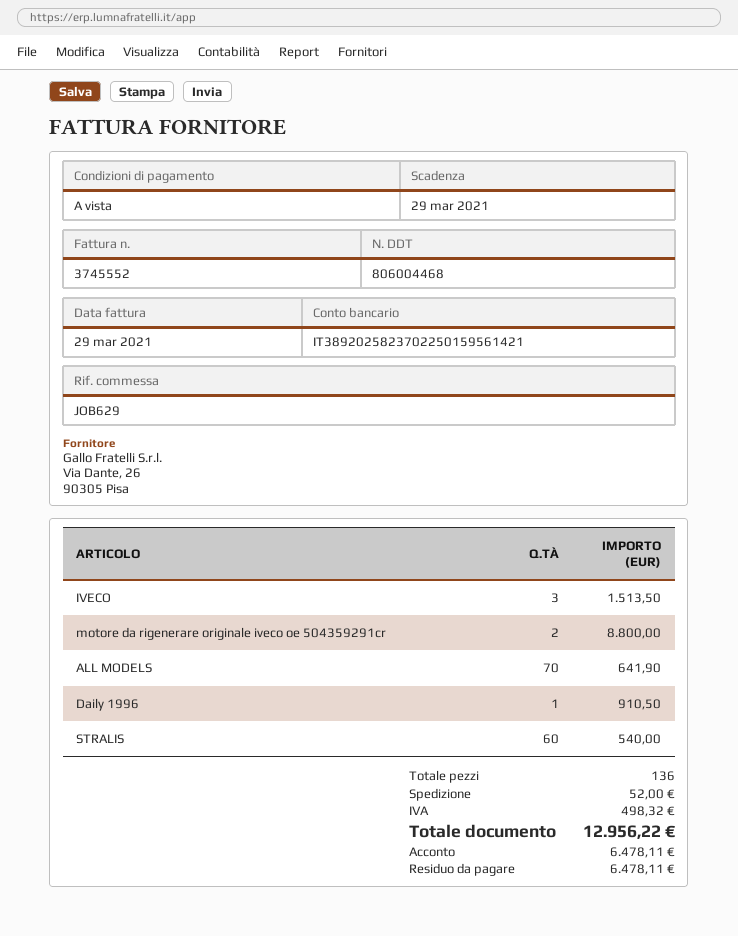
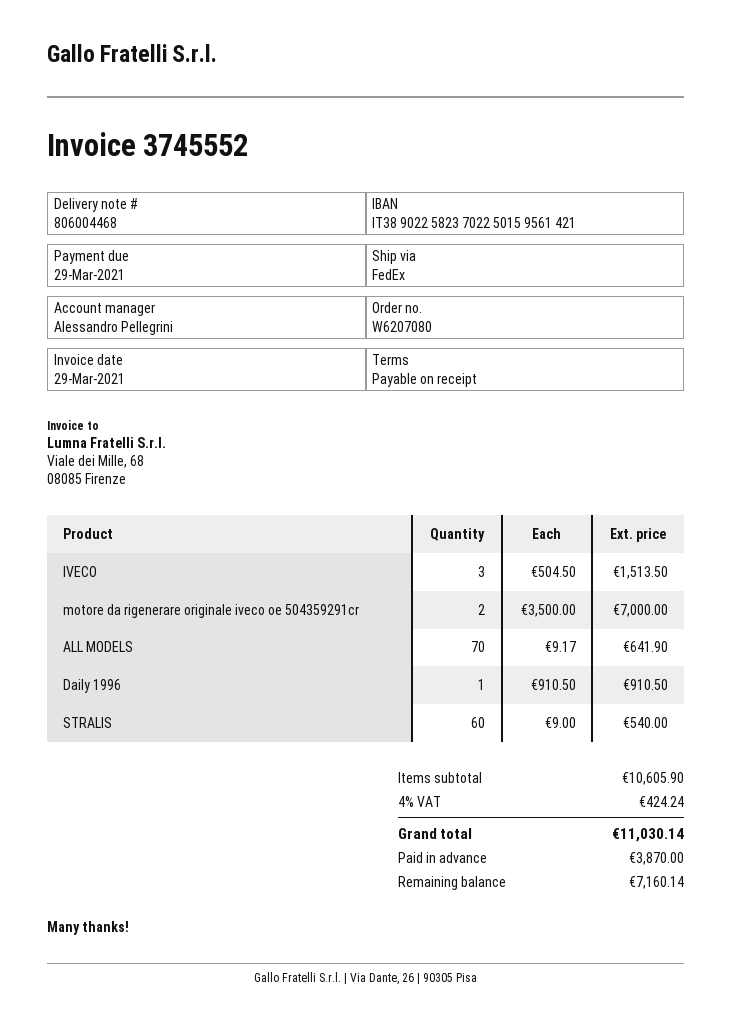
bank account: IT3892025823702250159561421 -> IT3890225823702250159561421
motore da rigenerare originale iveco oe 504359291cr: 2 for 8800.00 -> 2 for 7000.00
shipping: 52.00 -> none
tax: 498.32 -> 424.24
total: 12956.22 -> 11030.14
deposit: 6478.11 -> 3870.00
balance: 6478.11 -> 7160.14

